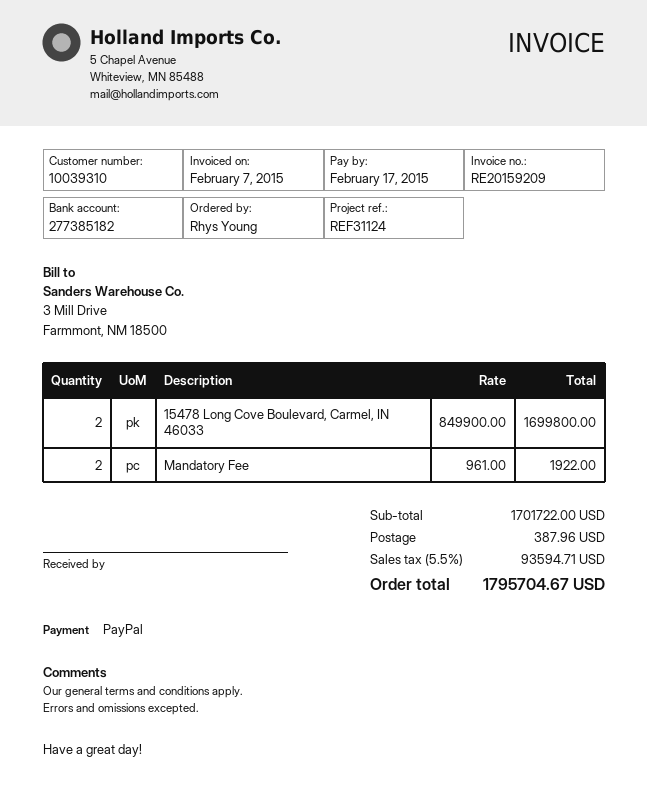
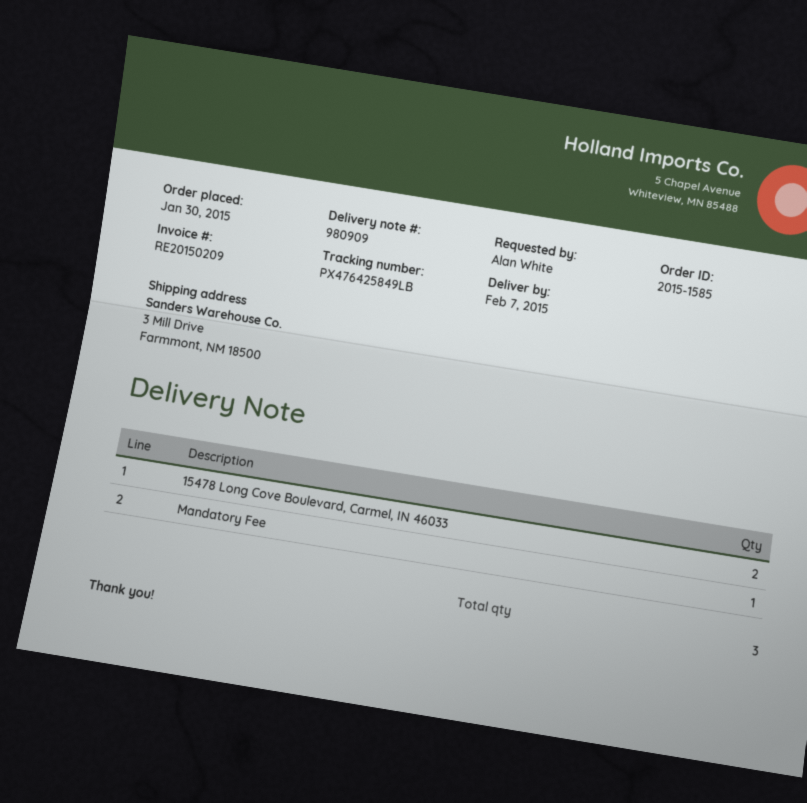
invoice number: RE20159209 -> RE20150209
ordered by: Rhys Young -> Alan White
Mandatory Fee: 2 -> 1

